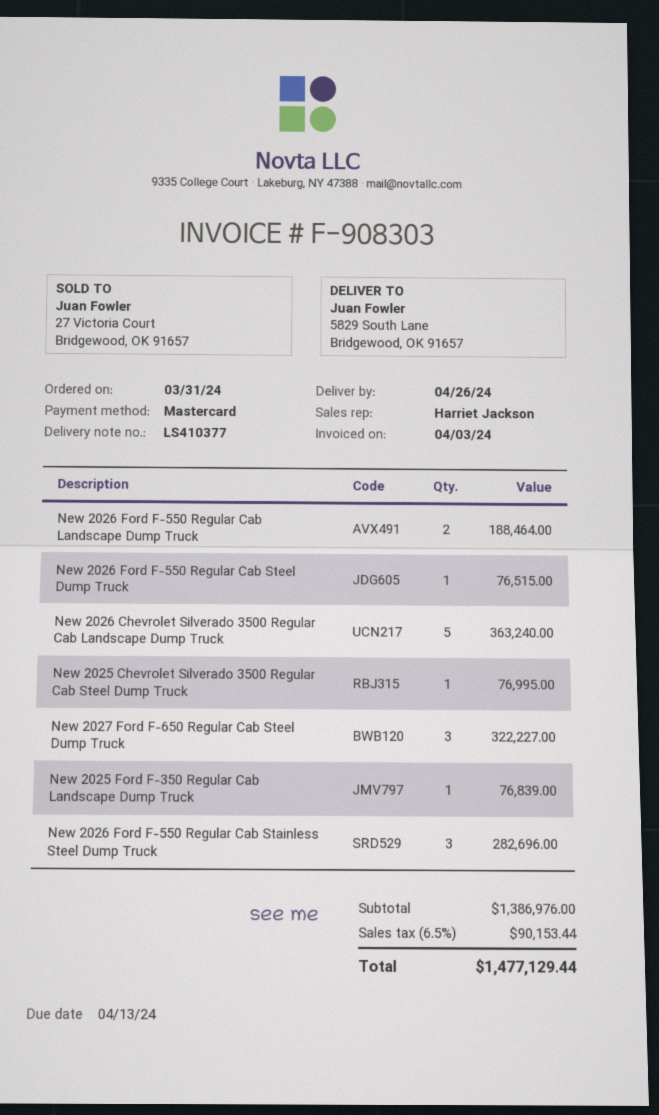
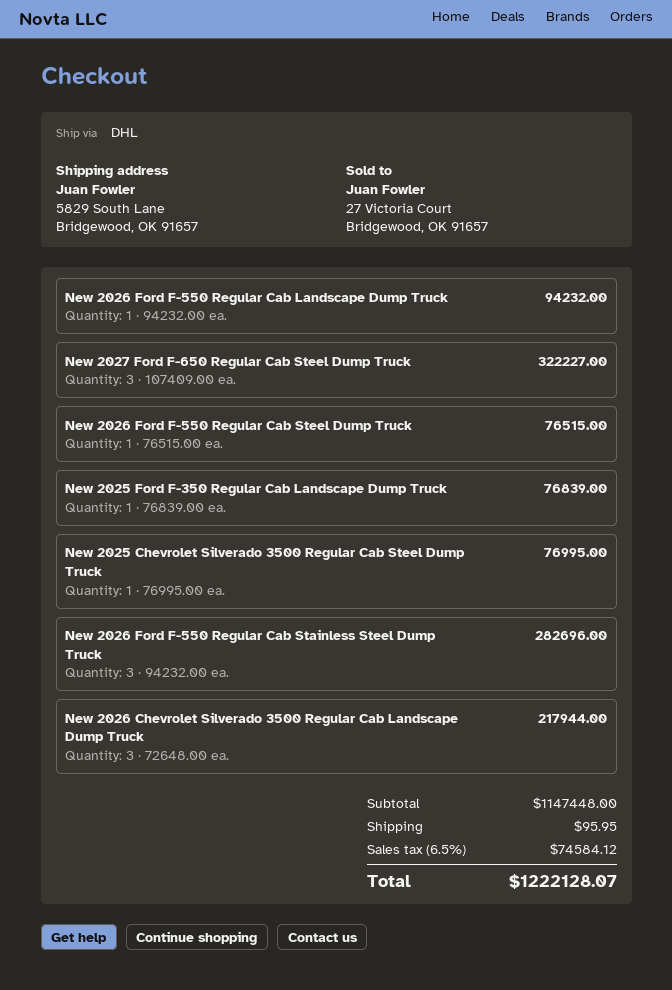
New 2026 Ford F-550 Regular Cab Landscape Dump Truck: 2 for 188464.00 -> 1 for 94232.00
New 2026 Chevrolet Silverado 3500 Regular Cab Landscape Dump Truck: 5 for 363240.00 -> 3 for 217944.00
subtotal: 1386976.00 -> 1147448.00
shipping: none -> 95.95
tax: 6.5% = 90153.44 -> 6.5% = 74584.12
total: 1477129.44 -> 1222128.07

